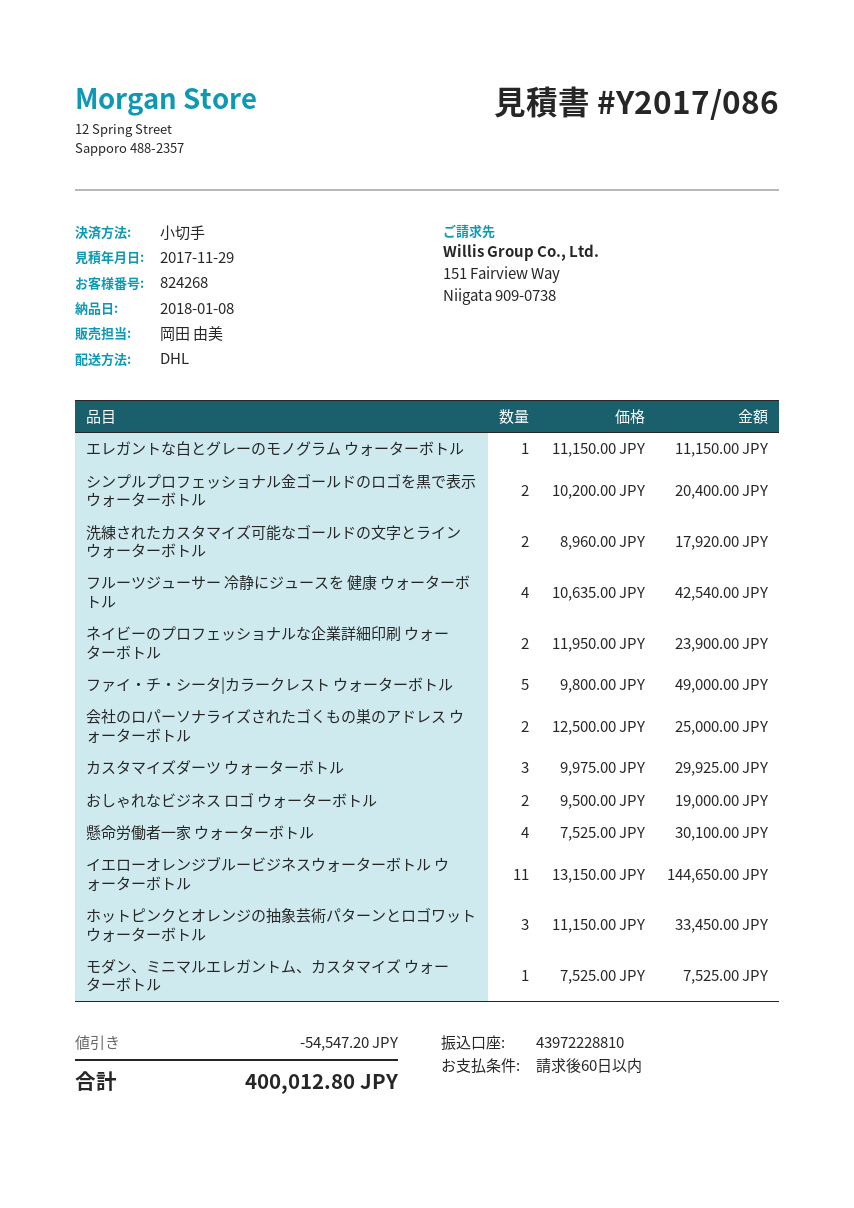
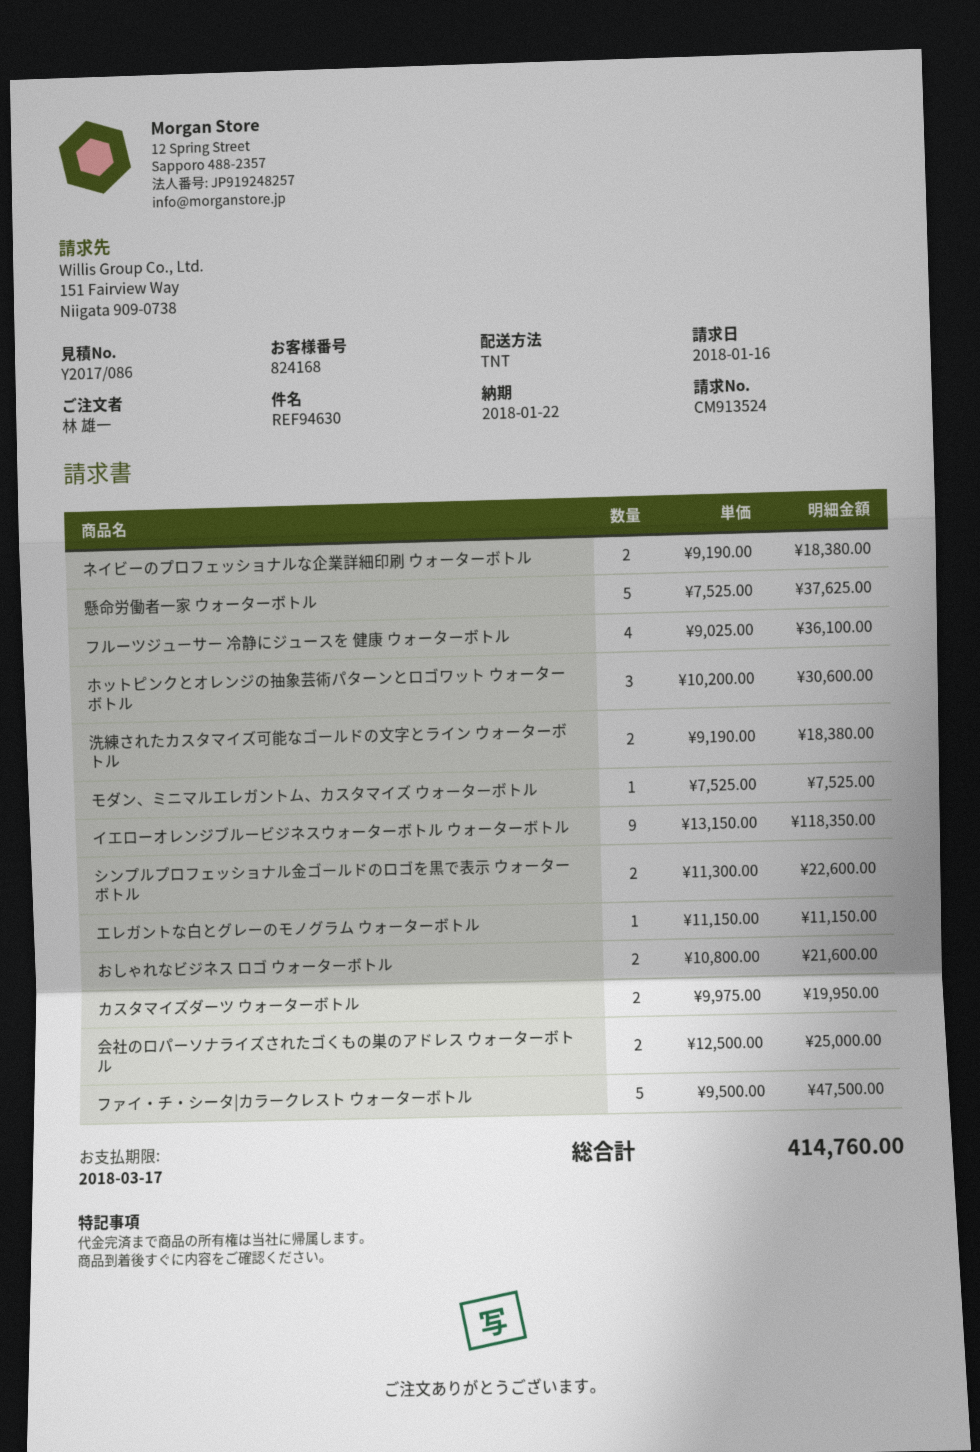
delivery date: 2018-01-08 -> 2018-01-22
customer number: 824268 -> 824168
shipping method: DHL -> TNT
シンプルプロフェッショナル金ゴールドのロゴを黒で表示 ウォーターボトル: 2 x 10200.00 = 20400.00 -> 2 x 11300.00 = 22600.00
洗練されたカスタマイズ可能なゴールドの文字とライン ウォーターボトル: 2 x 8960.00 = 17920.00 -> 2 x 9190.00 = 18380.00
フルーツジューサー 冷静にジュースを 健康 ウォーターボトル: 4 x 10635.00 = 42540.00 -> 4 x 9025.00 = 36100.00
ネイビーのプロフェッショナルな企業詳細印刷 ウォーターボトル: 2 x 11950.00 = 23900.00 -> 2 x 9190.00 = 18380.00
ファイ・チ・シータ|カラークレスト ウォーターボトル: 5 x 9800.00 = 49000.00 -> 5 x 9500.00 = 47500.00
カスタマイズダーツ ウォーターボトル: 3 x 9975.00 = 29925.00 -> 2 x 9975.00 = 19950.00
おしゃれなビジネス ロゴ ウォーターボトル: 2 x 9500.00 = 19000.00 -> 2 x 10800.00 = 21600.00
懸命労働者一家 ウォーターボトル: 4 x 7525.00 = 30100.00 -> 5 x 7525.00 = 37625.00
イエローオレンジブルービジネスウォーターボトル ウォーターボトル: 11 x 13150.00 = 144650.00 -> 9 x 13150.00 = 118350.00
ホットピンクとオレンジの抽象芸術パターンとロゴワット ウォーターボトル: 3 x 11150.00 = 33450.00 -> 3 x 10200.00 = 30600.00
discount: 54547.20 -> none
total: 400012.80 -> 414760.00

